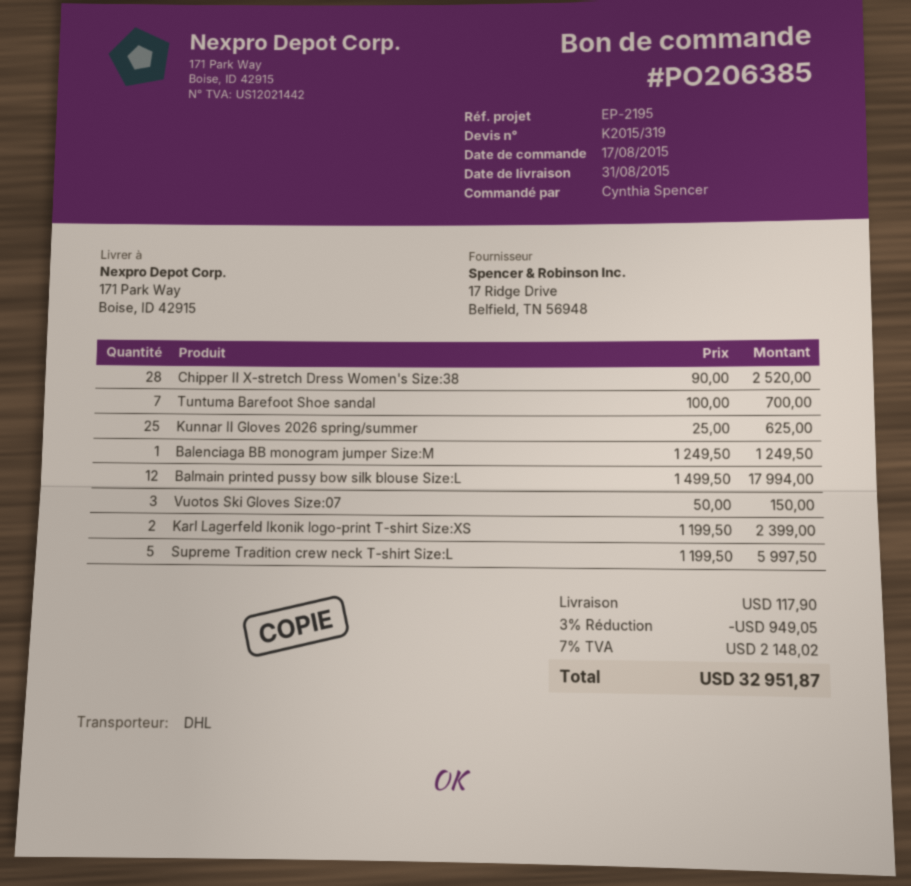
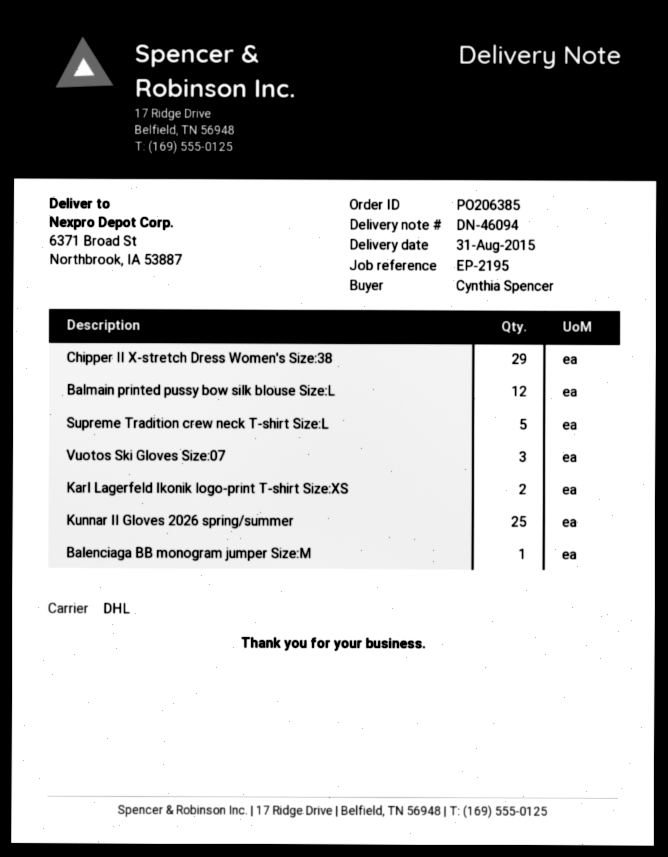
ship to: 171 Park Way, Boise, ID 42915 -> 6371 Broad St, Northbrook, IA 53887
Chipper II X-stretch Dress Women's Size:38: 28 -> 29
Tuntuma Barefoot Shoe sandal: 7 -> none

